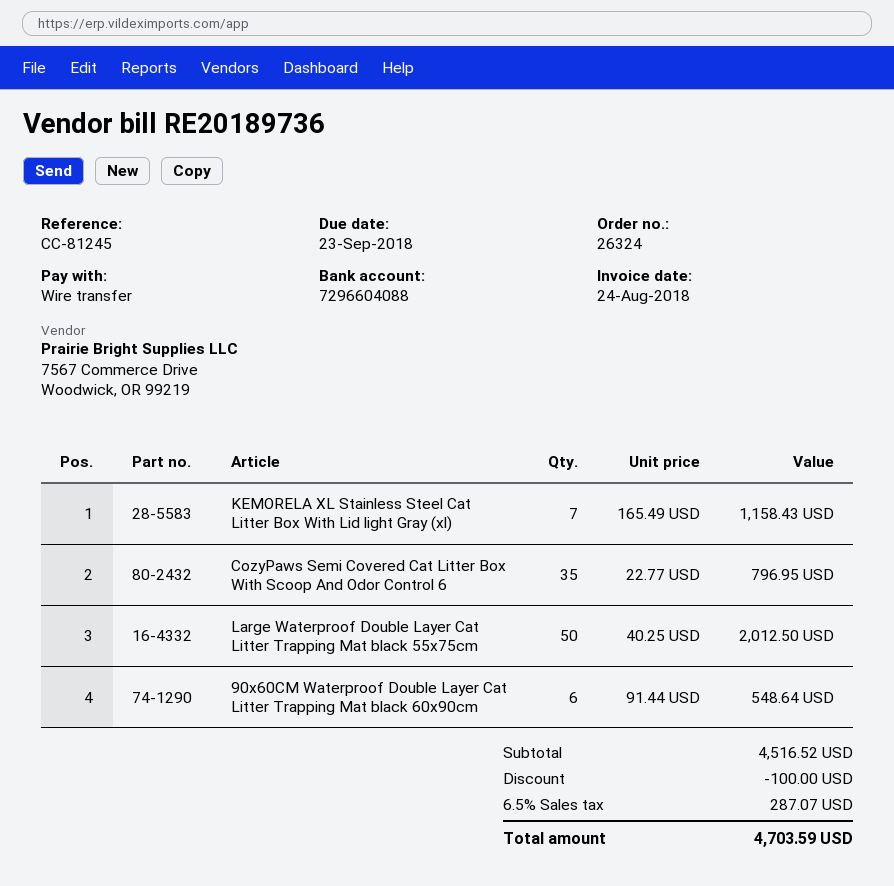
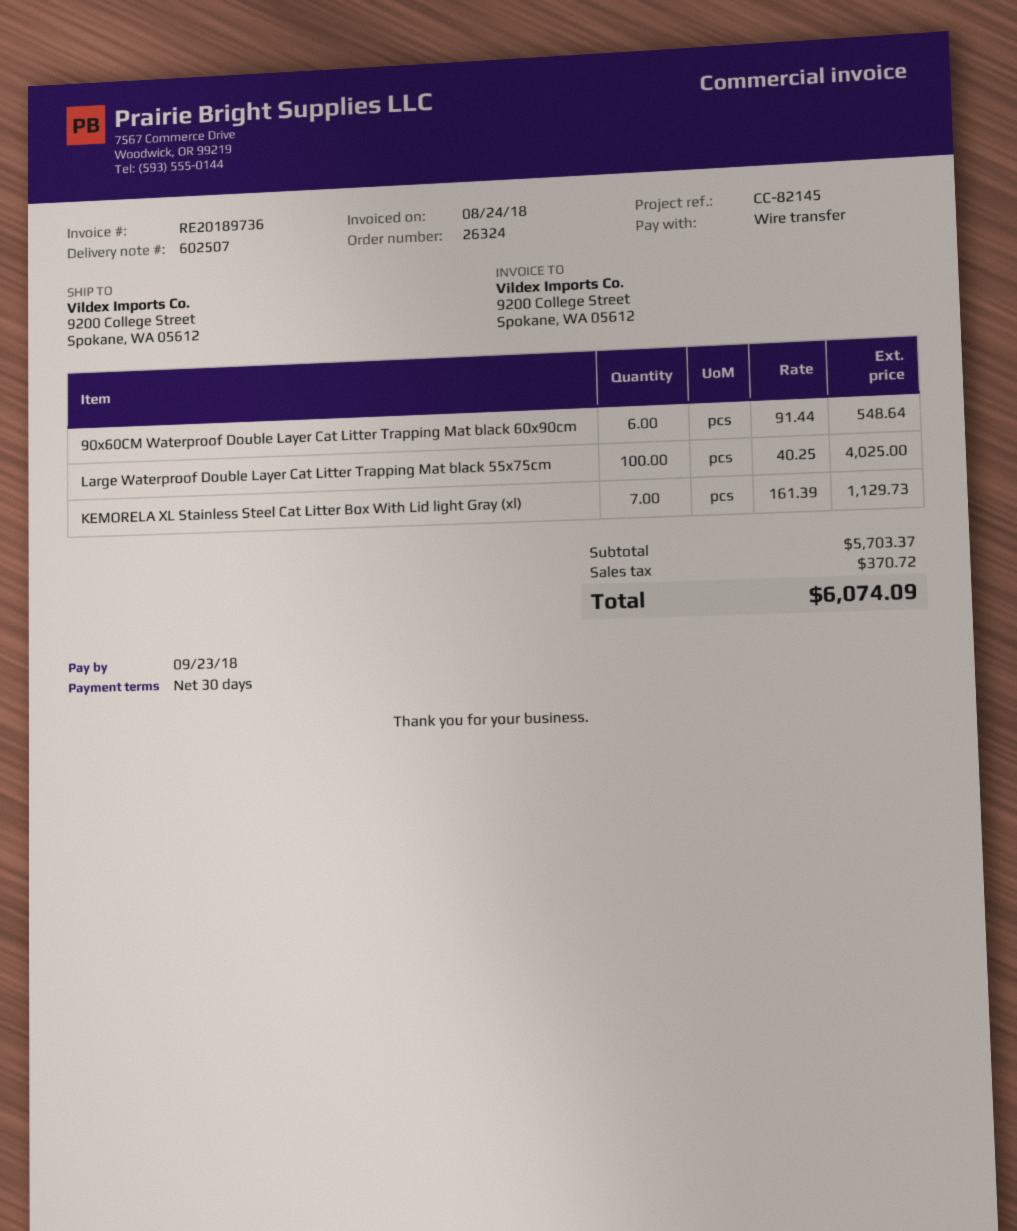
reference: CC-81245 -> CC-82145
KEMORELA XL Stainless Steel Cat Litter Box With Lid light Gray (xl): 7 x 165.49 = 1158.43 -> 7 x 161.39 = 1129.73
CozyPaws Semi Covered Cat Litter Box With Scoop And Odor Control 6: 35 x 22.77 = 796.95 -> none
Large Waterproof Double Layer Cat Litter Trapping Mat black 55x75cm: 50 x 40.25 = 2012.50 -> 100 x 40.25 = 4025.00
subtotal: 4516.52 -> 5703.37
discount: 100.00 -> none
tax: 287.07 -> 370.72
total: 4703.59 -> 6074.09

